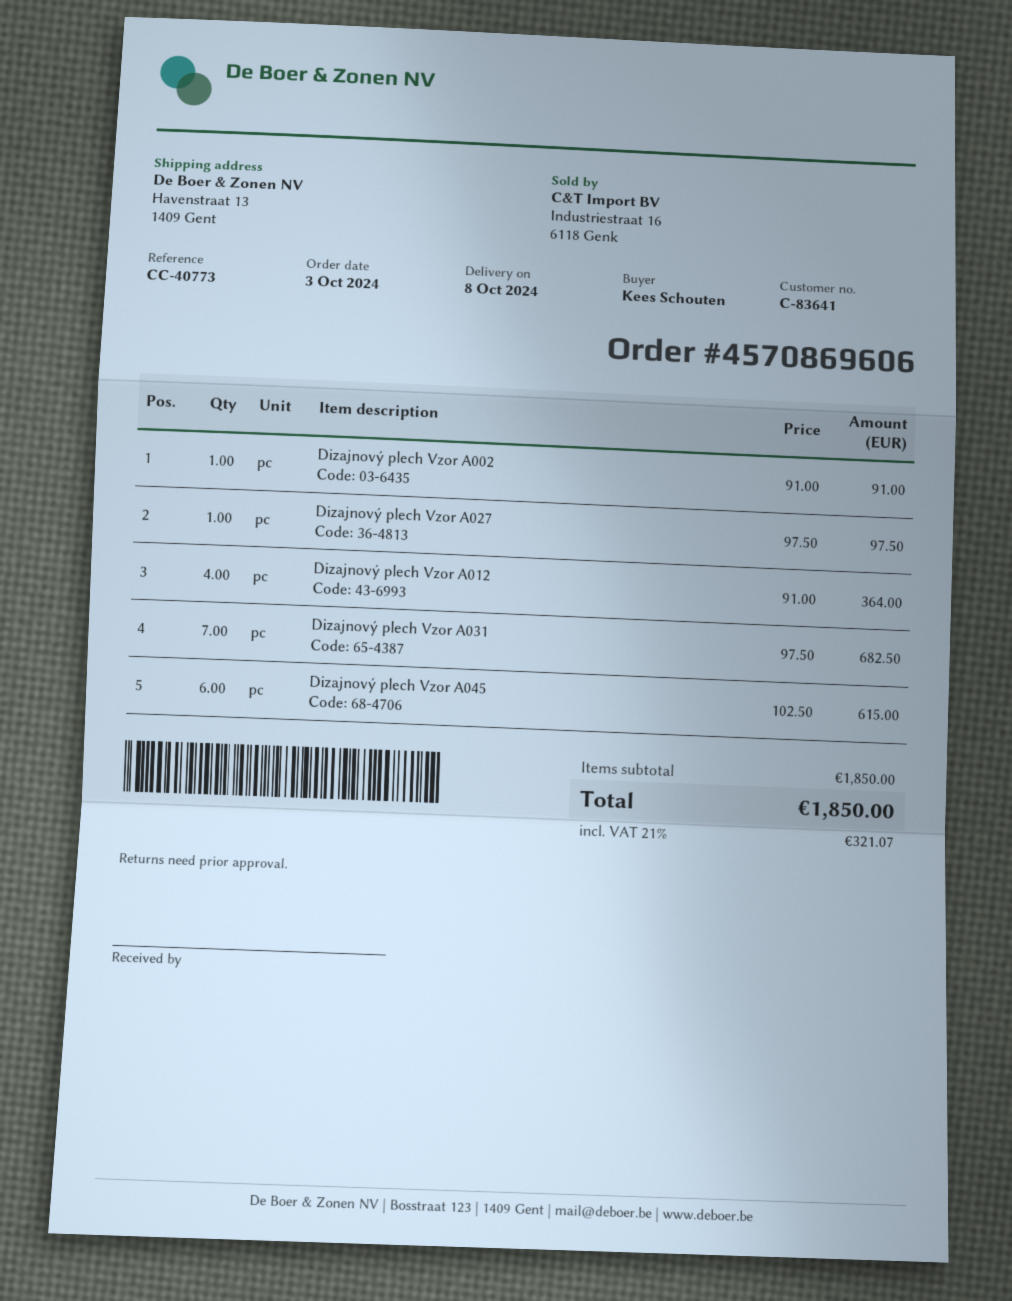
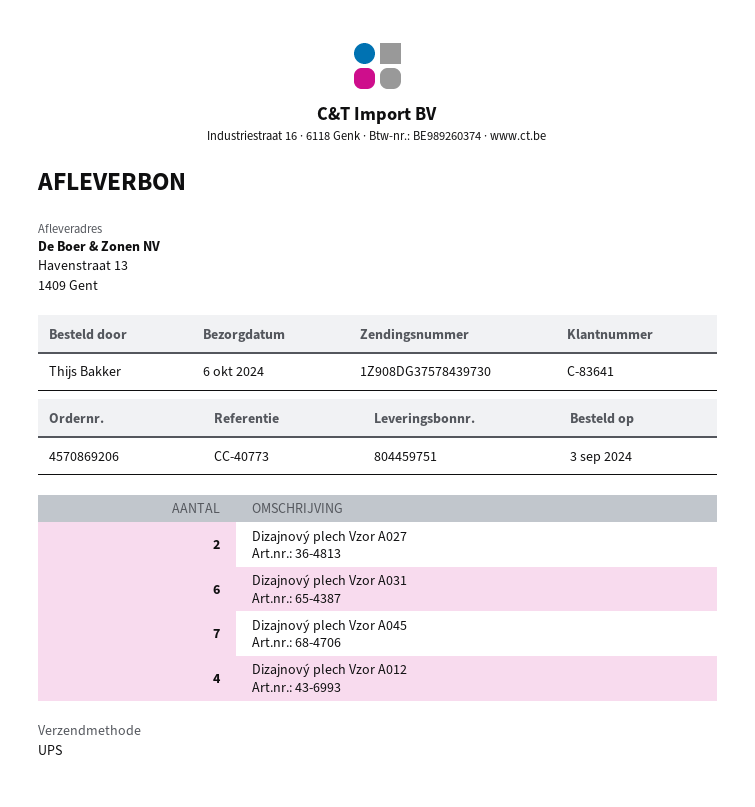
order number: 4570869606 -> 4570869206
order date: 2024-10-03 -> 2024-09-03
delivery date: 2024-10-08 -> 2024-10-06
ordered by: Kees Schouten -> Thijs Bakker
Dizajnový plech Vzor A002: 1 -> none
Dizajnový plech Vzor A027: 1 -> 2
Dizajnový plech Vzor A031: 7 -> 6
Dizajnový plech Vzor A045: 6 -> 7

